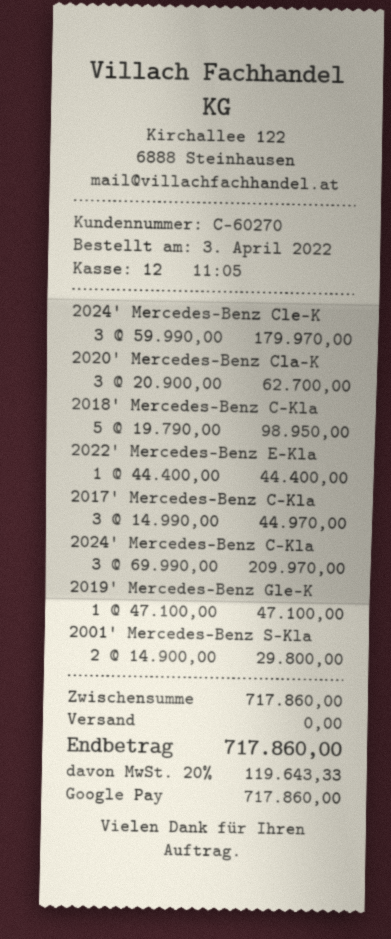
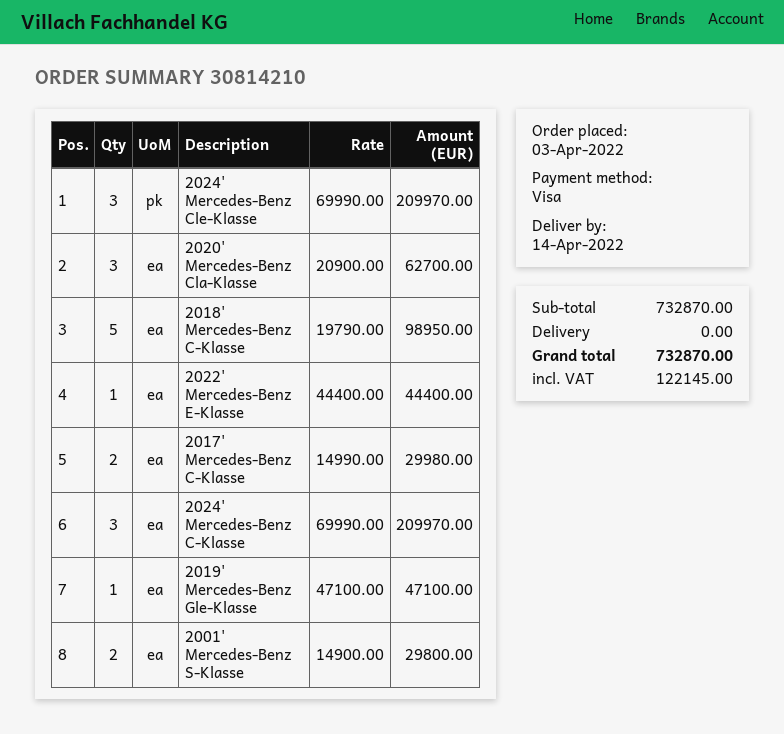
payment method: Google Pay -> Visa
2024' Mercedes-Benz Cle-K: 3 x 59990.00 = 179970.00 -> 3 x 69990.00 = 209970.00
2017' Mercedes-Benz C-Kla: 3 x 14990.00 = 44970.00 -> 2 x 14990.00 = 29980.00
subtotal: 717860.00 -> 732870.00
tax: 119643.33 -> 122145.00
total: 717860.00 -> 732870.00

